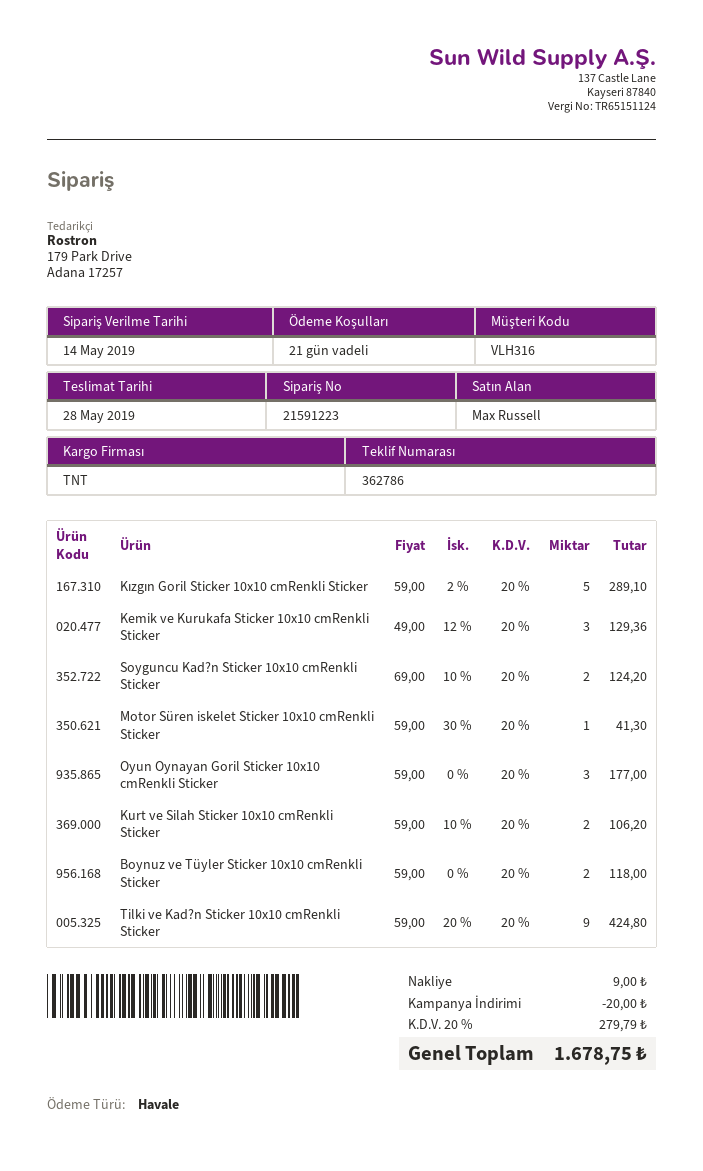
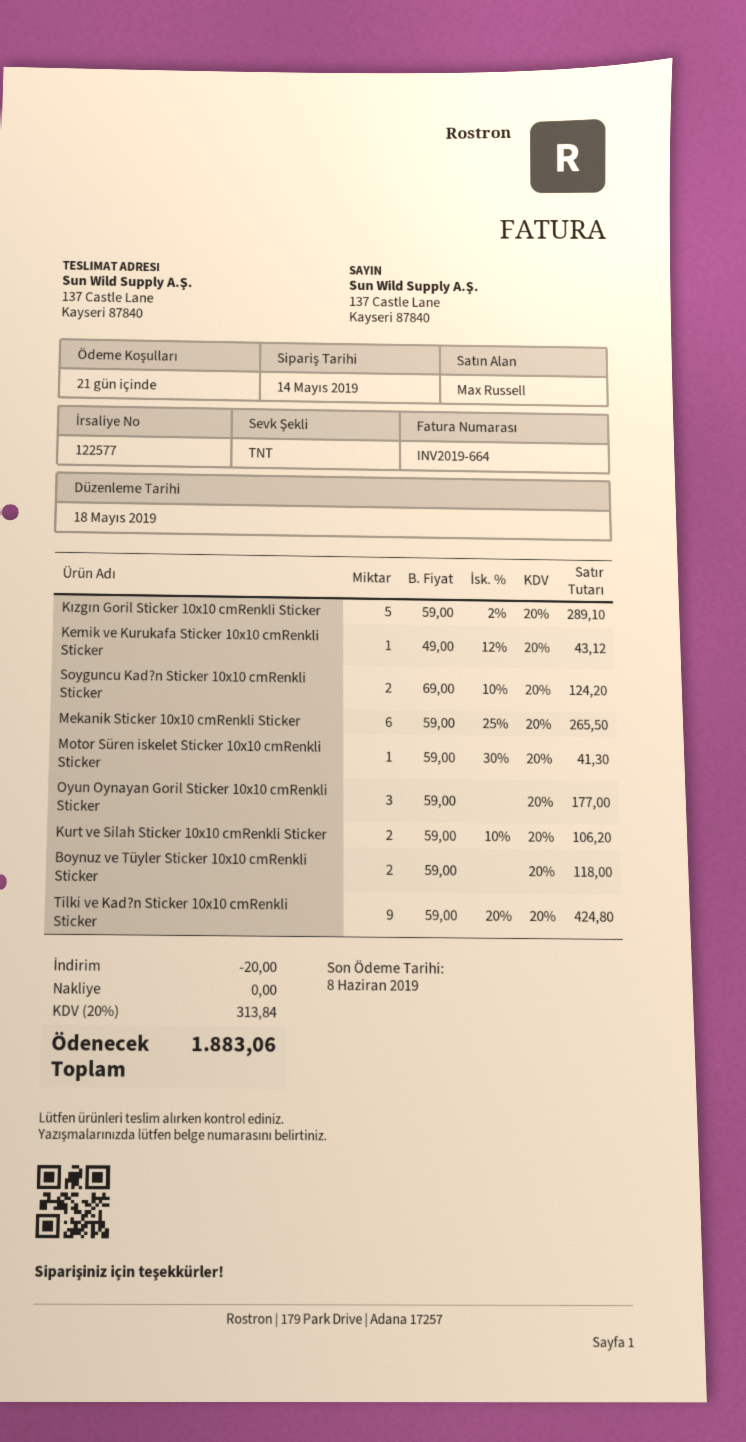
Kemik ve Kurukafa Sticker 10x10 cmRenkli Sticker: 3 x 49.00 - 12% = 129.36 -> 1 x 49.00 - 12% = 43.12
Mekanik Sticker 10x10 cmRenkli Sticker: none -> 6 x 59.00 - 25% = 265.50
shipping: 9.00 -> 0.00
tax: 20% = 279.79 -> 20% = 313.84
total: 1678.75 -> 1883.06

